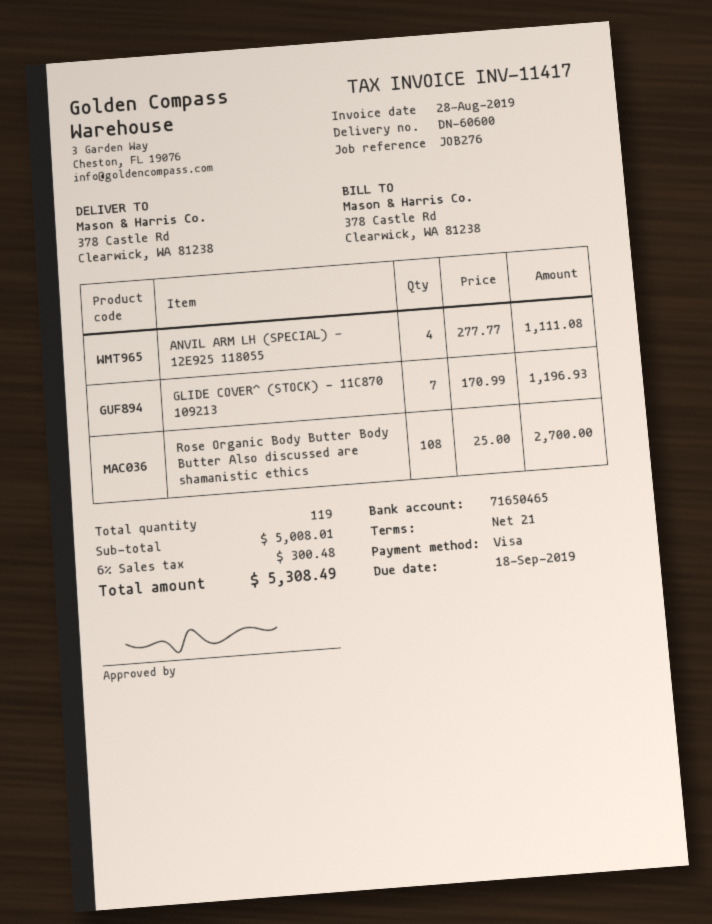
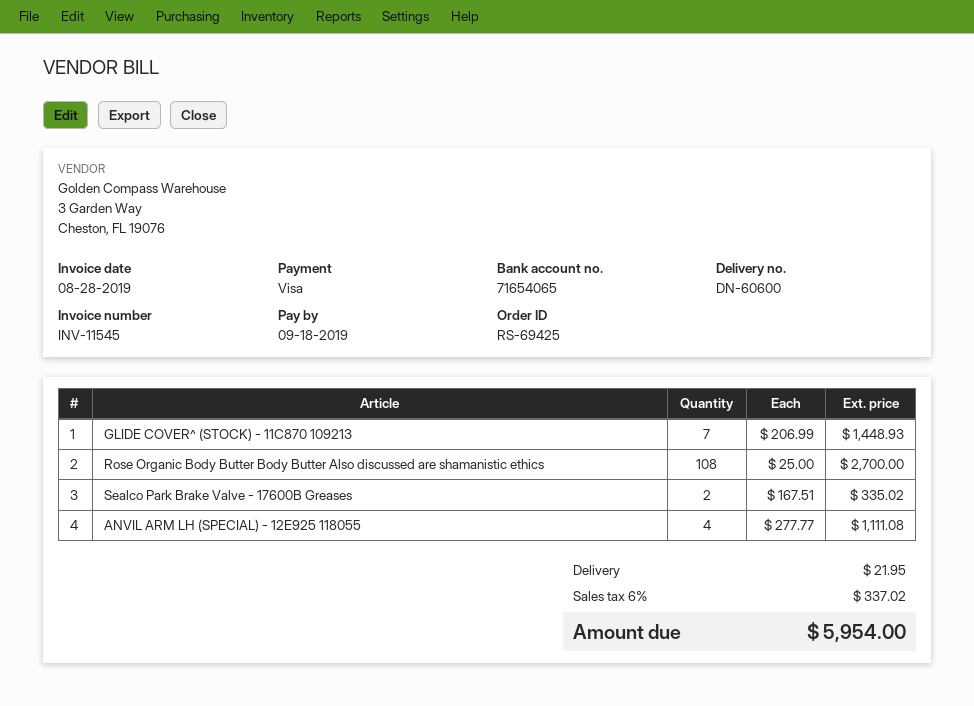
invoice number: INV-11417 -> INV-11545
bank account: 71650465 -> 71654065
GLIDE COVER^ (STOCK) - 11C870 109213: 7 x 170.99 = 1196.93 -> 7 x 206.99 = 1448.93
Sealco Park Brake Valve - 17600B Greases: none -> 2 x 167.51 = 335.02
shipping: none -> 21.95
tax: 6% = 300.48 -> 6% = 337.02
total: 5308.49 -> 5954.00

